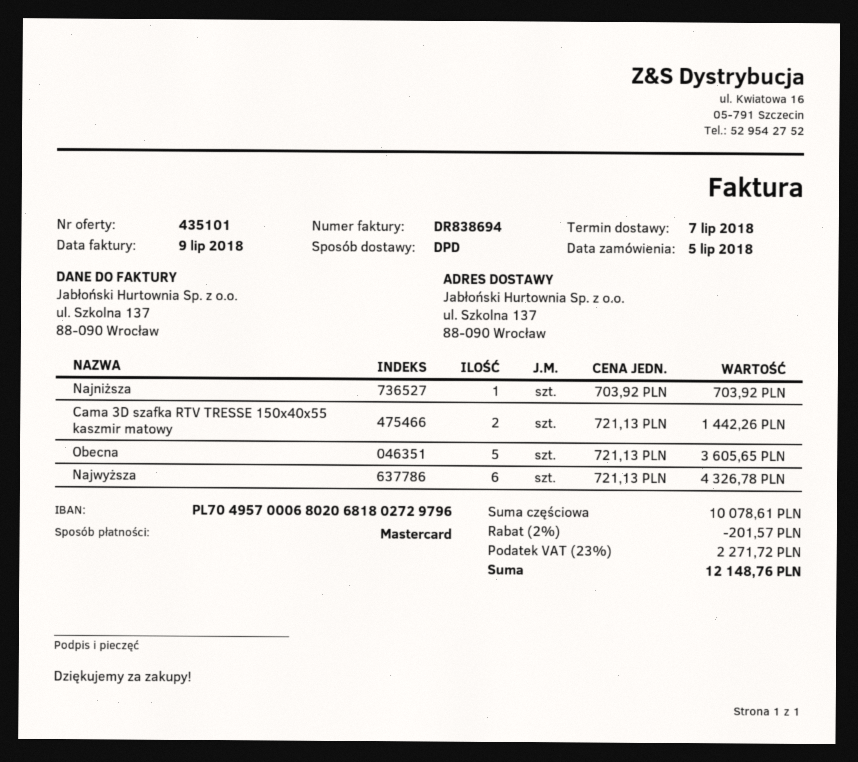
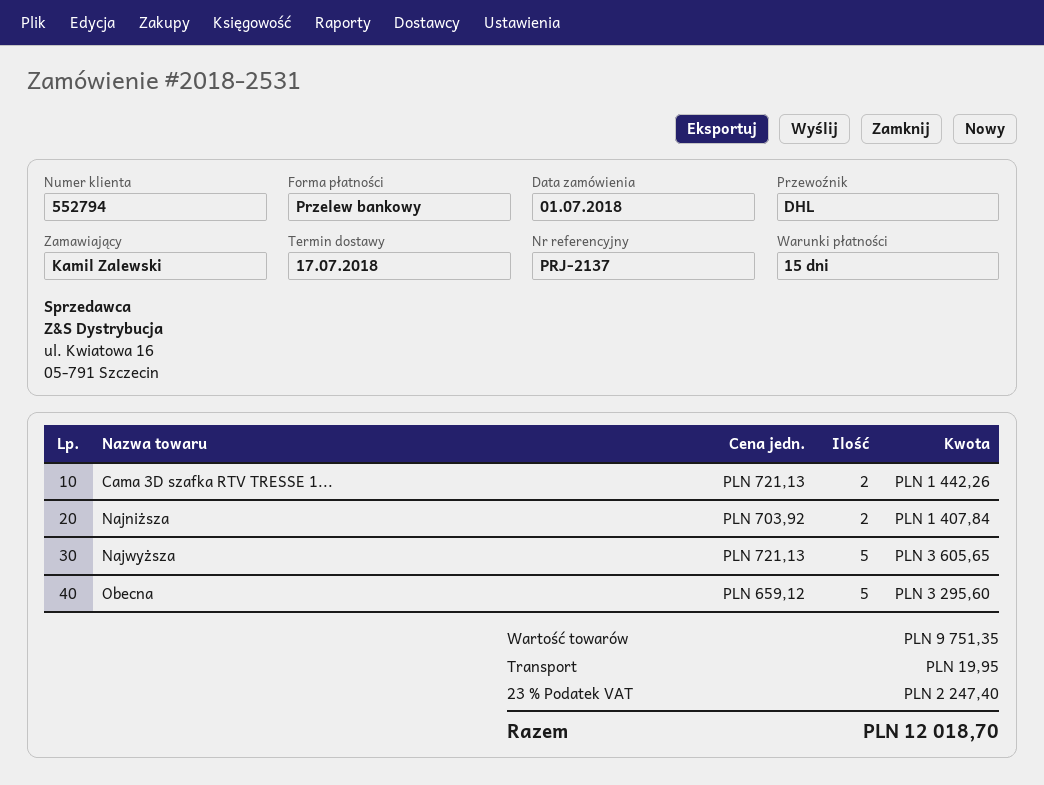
order date: 2018-07-05 -> 2018-07-01
delivery date: 2018-07-07 -> 2018-07-17
payment method: Mastercard -> bank transfer
shipping method: DPD -> DHL
Najniższa: 1 x 703.92 = 703.92 -> 2 x 703.92 = 1407.84
Obecna: 5 x 721.13 = 3605.65 -> 5 x 659.12 = 3295.60
Najwyższa: 6 x 721.13 = 4326.78 -> 5 x 721.13 = 3605.65
subtotal: 10078.61 -> 9751.35
discount: 2% = 201.57 -> none
shipping: none -> 19.95
tax: 23% = 2271.72 -> 23% = 2247.40
total: 12148.76 -> 12018.70

